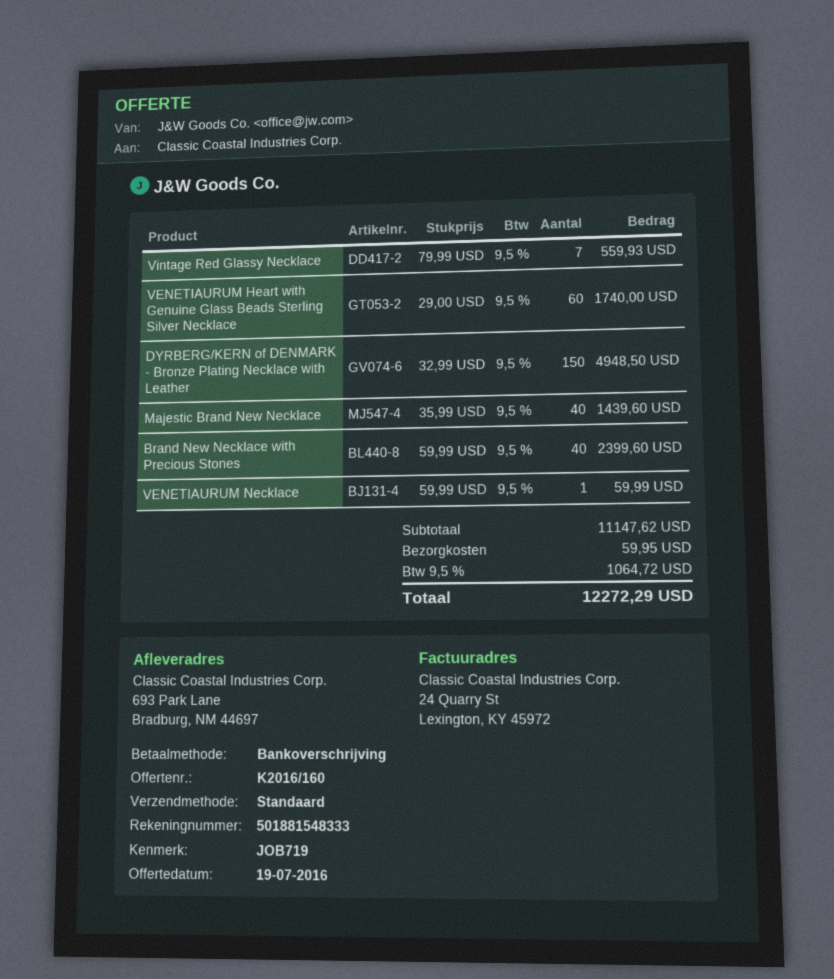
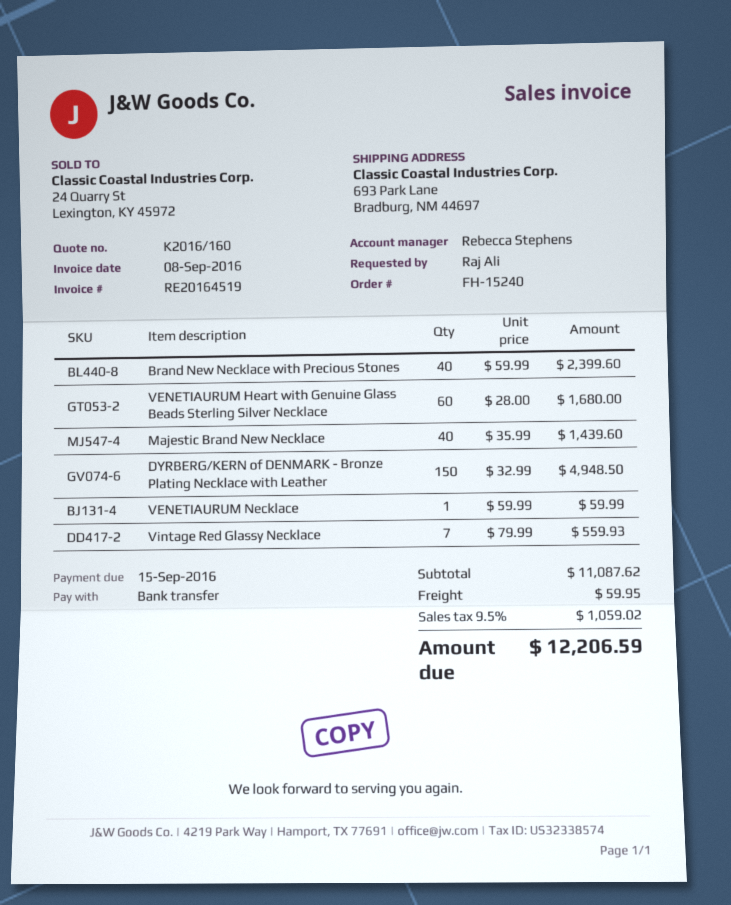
VENETIAURUM Heart with Genuine Glass Beads Sterling Silver Necklace: 60 x 29.00 = 1740.00 -> 60 x 28.00 = 1680.00
subtotal: 11147.62 -> 11087.62
tax: 9.5% = 1064.72 -> 9.5% = 1059.02
total: 12272.29 -> 12206.59

